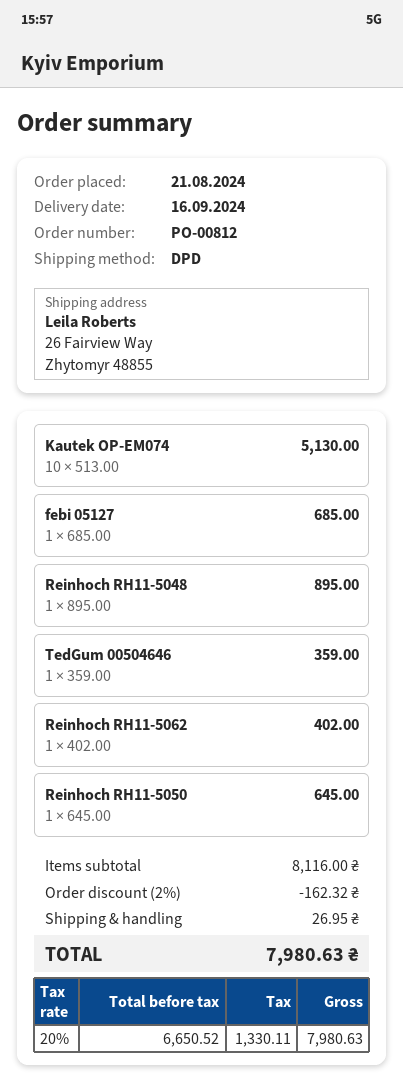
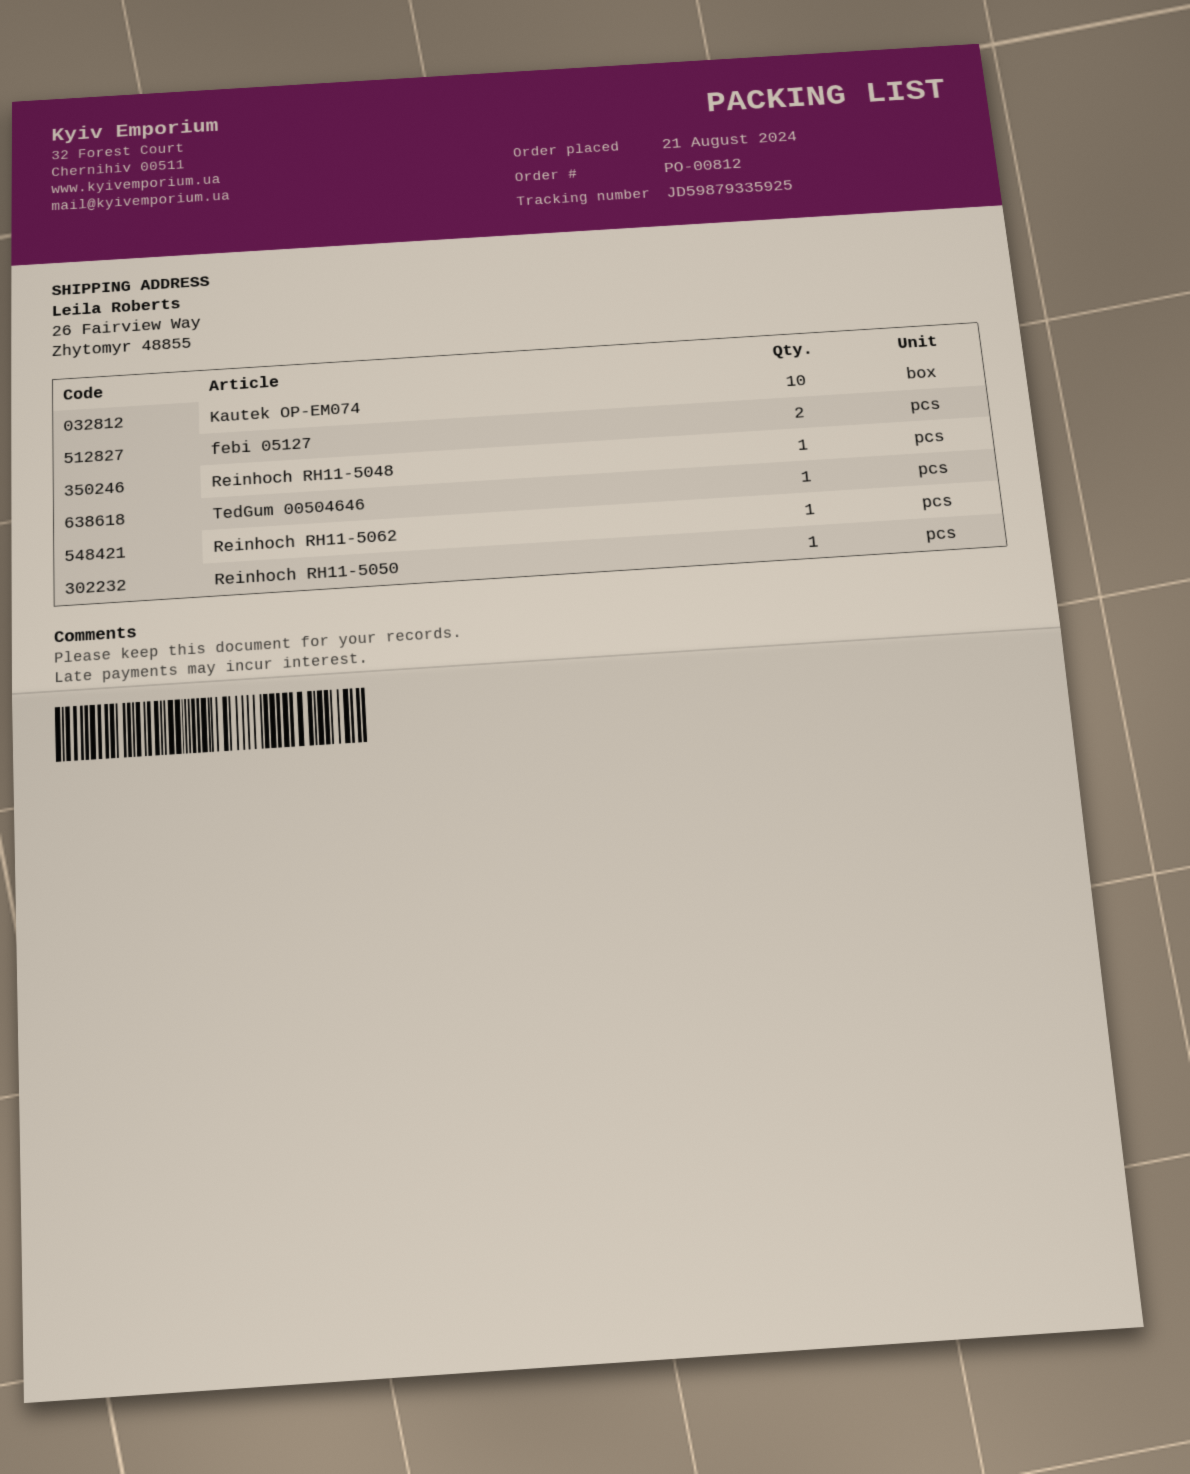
febi 05127: 1 -> 2

